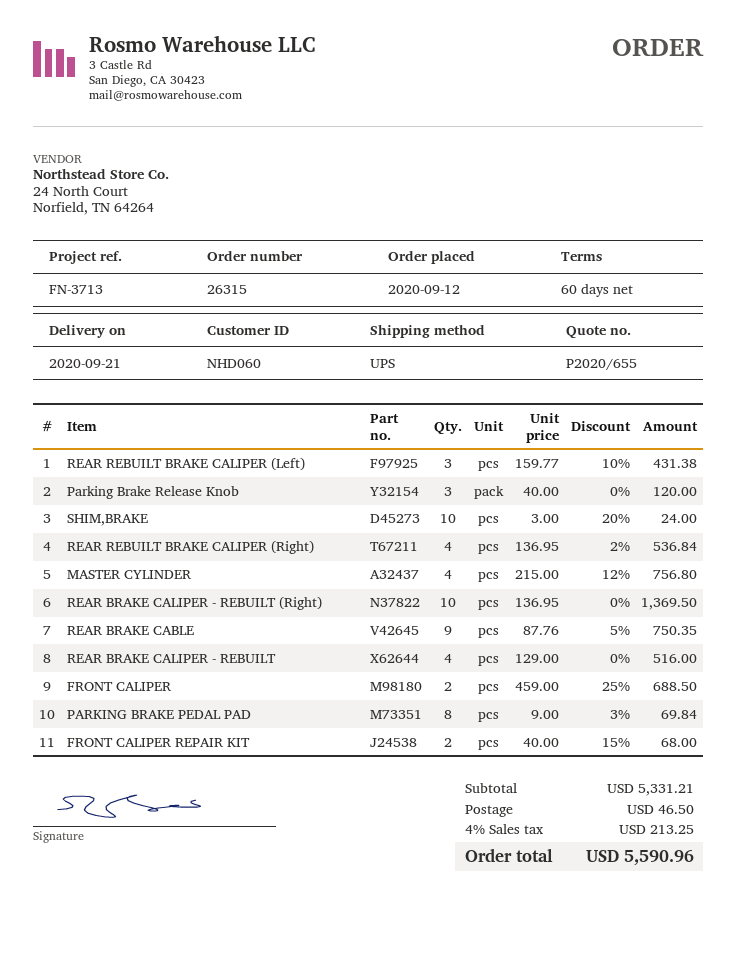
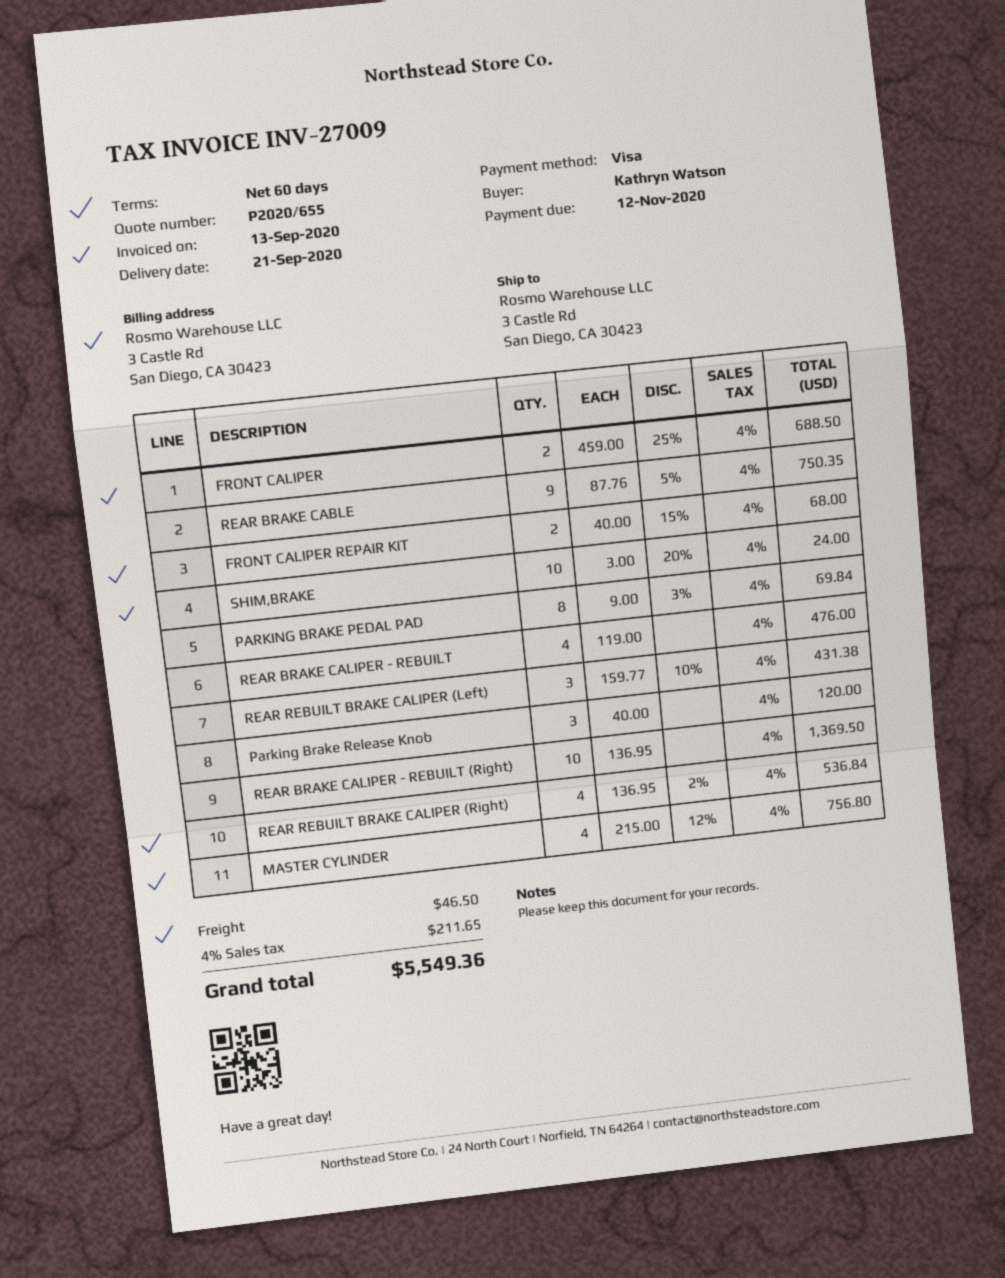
REAR BRAKE CALIPER - REBUILT: 4 x 129.00 = 516.00 -> 4 x 119.00 = 476.00
tax: 4% = 213.25 -> 4% = 211.65
total: 5590.96 -> 5549.36

